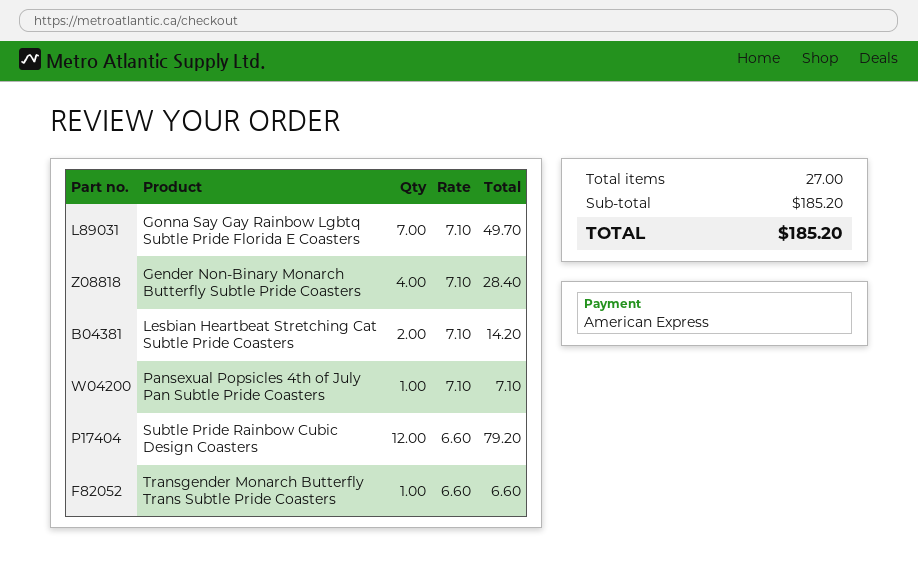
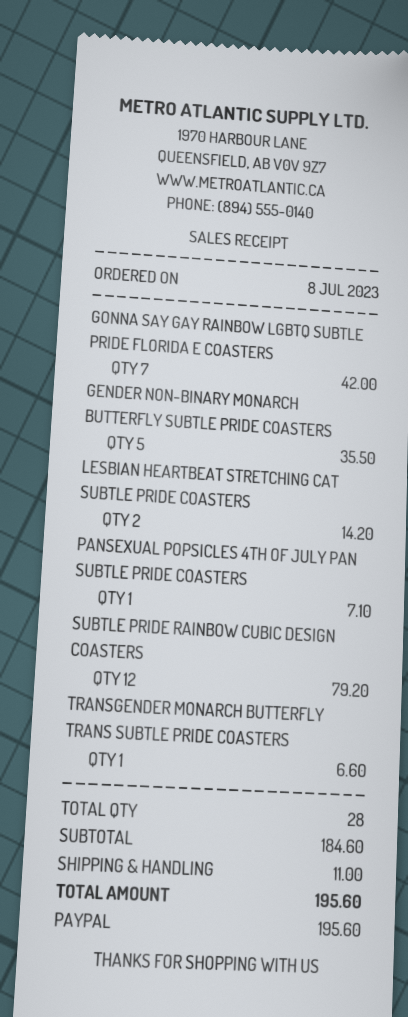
payment method: American Express -> PayPal
Gonna Say Gay Rainbow Lgbtq Subtle Pride Florida E Coasters: 7 for 49.70 -> 7 for 42.00
Gender Non-Binary Monarch Butterfly Subtle Pride Coasters: 4 for 28.40 -> 5 for 35.50
total quantity: 27 -> 28
subtotal: 185.20 -> 184.60
shipping: none -> 11.00
total: 185.20 -> 195.60

